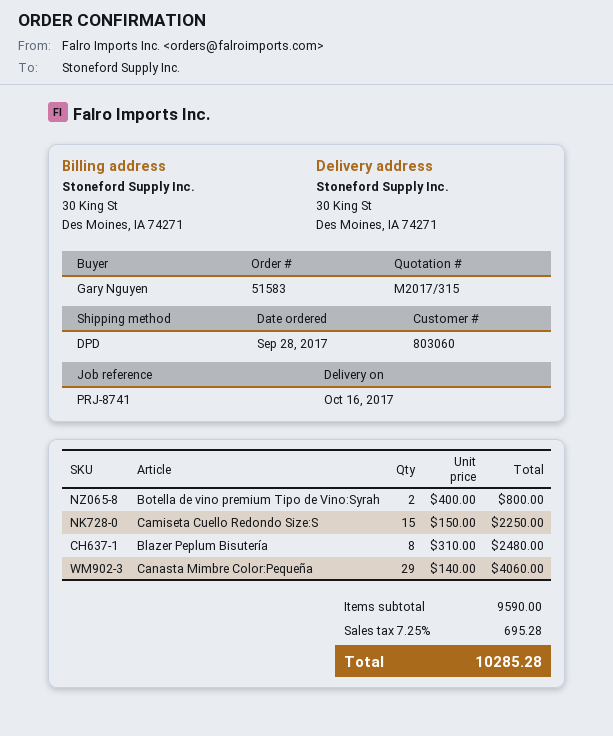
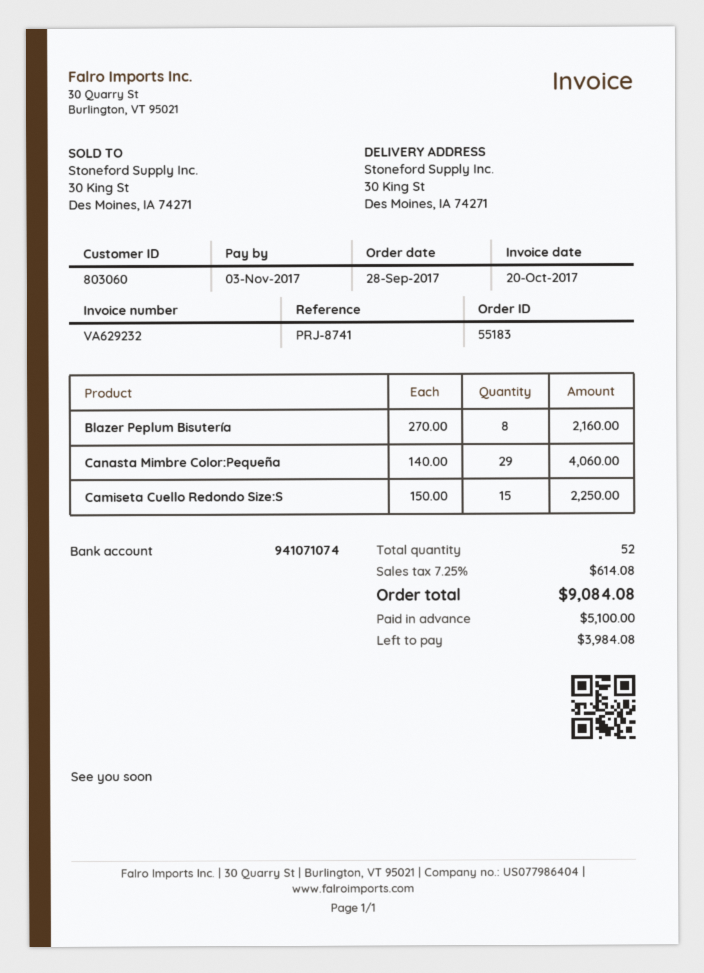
order number: 51583 -> 55183
Botella de vino premium Tipo de Vino:Syrah: 2 x 400.00 = 800.00 -> none
Blazer Peplum Bisutería: 8 x 310.00 = 2480.00 -> 8 x 270.00 = 2160.00
tax: 7.25% = 695.28 -> 7.25% = 614.08
total: 10285.28 -> 9084.08

